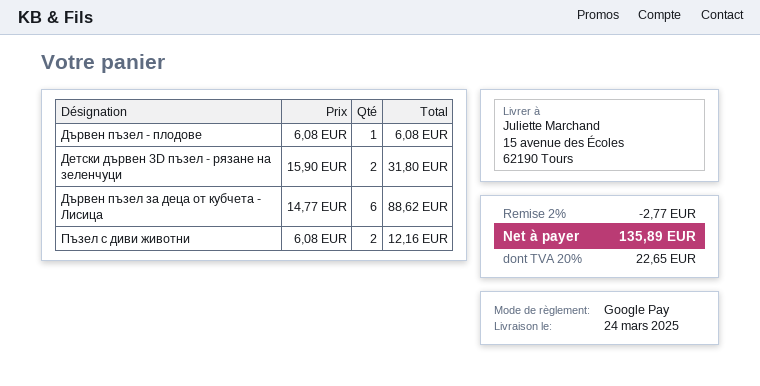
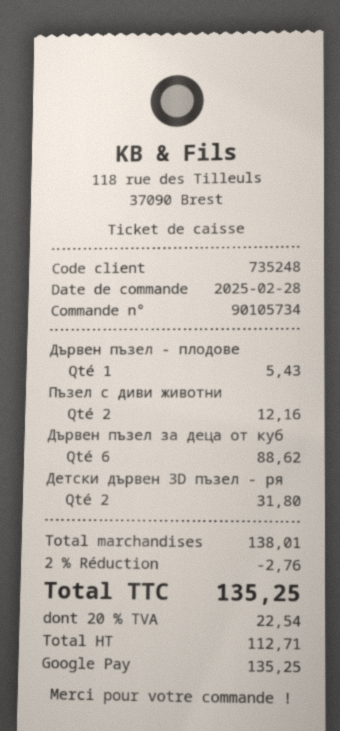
Дървен пъзел - плодове: 1 for 6.08 -> 1 for 5.43
discount: 2% = 2.77 -> 2% = 2.76
tax: 20% = 22.65 -> 20% = 22.54
total: 135.89 -> 135.25

